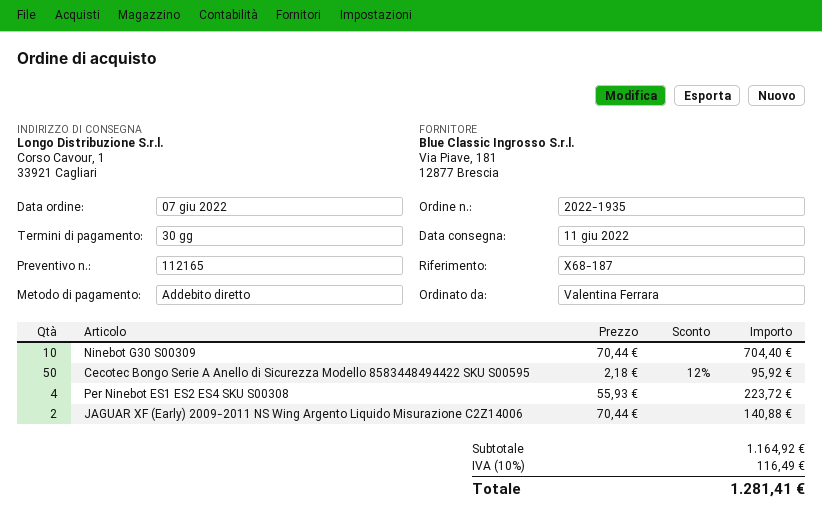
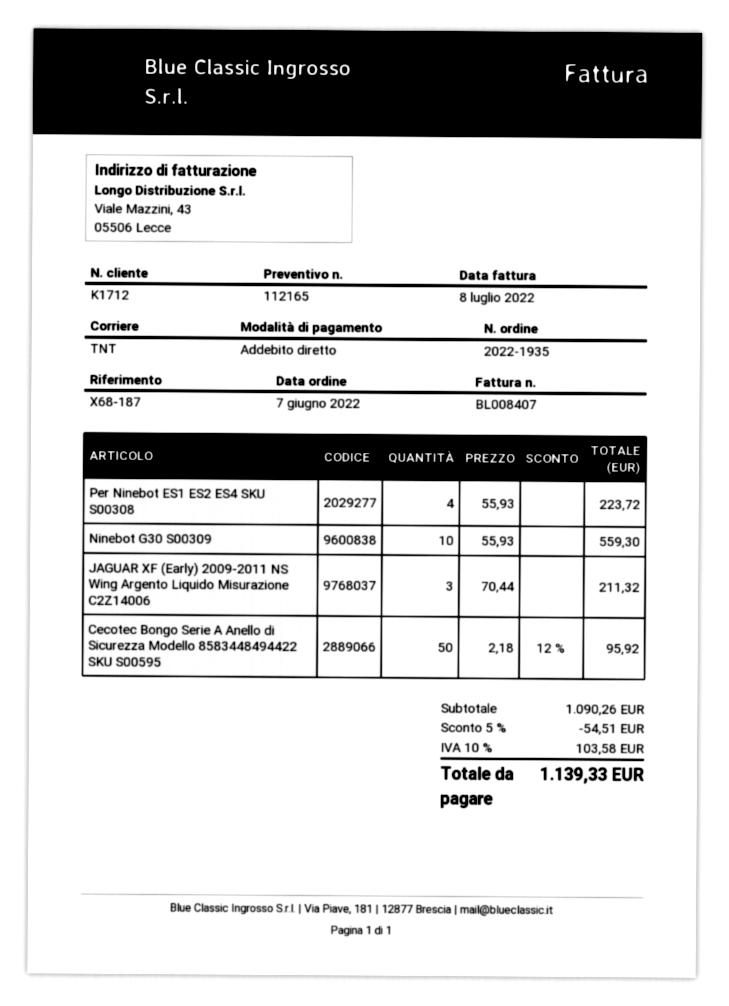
Ninebot G30 S00309: 10 x 70.44 = 704.40 -> 10 x 55.93 = 559.30
JAGUAR XF (Early) 2009-2011 NS Wing Argento Liquido Misurazione C2Z14006: 2 x 70.44 = 140.88 -> 3 x 70.44 = 211.32
subtotal: 1164.92 -> 1090.26
discount: none -> 5% = 54.51
tax: 10% = 116.49 -> 10% = 103.58
total: 1281.41 -> 1139.33

